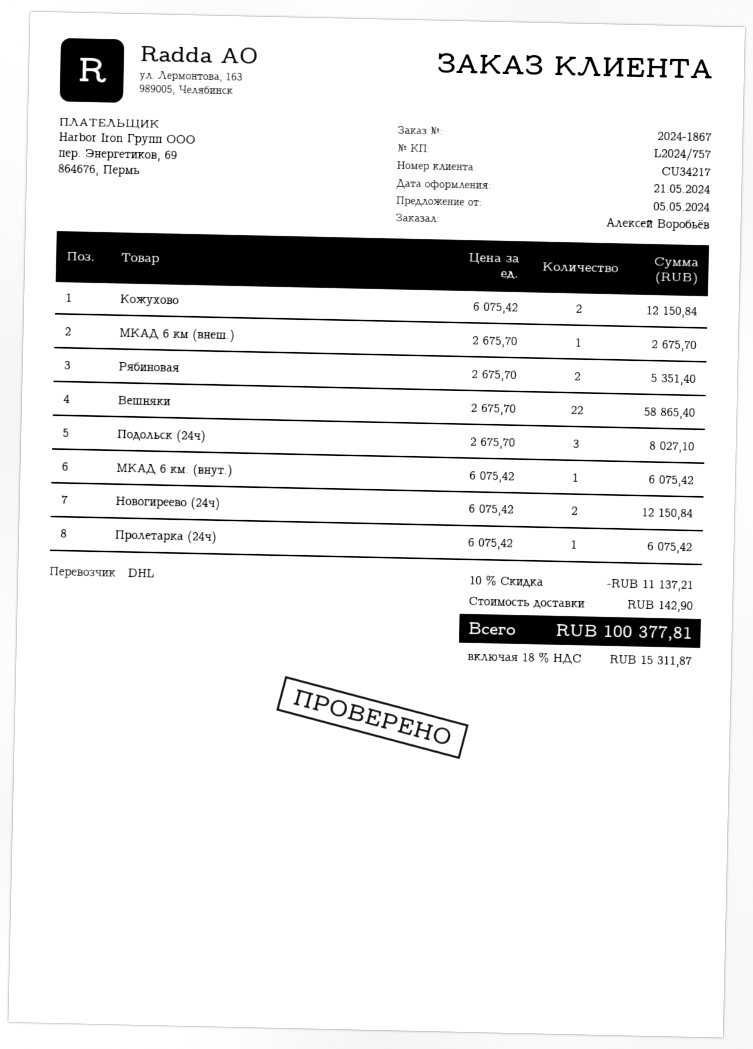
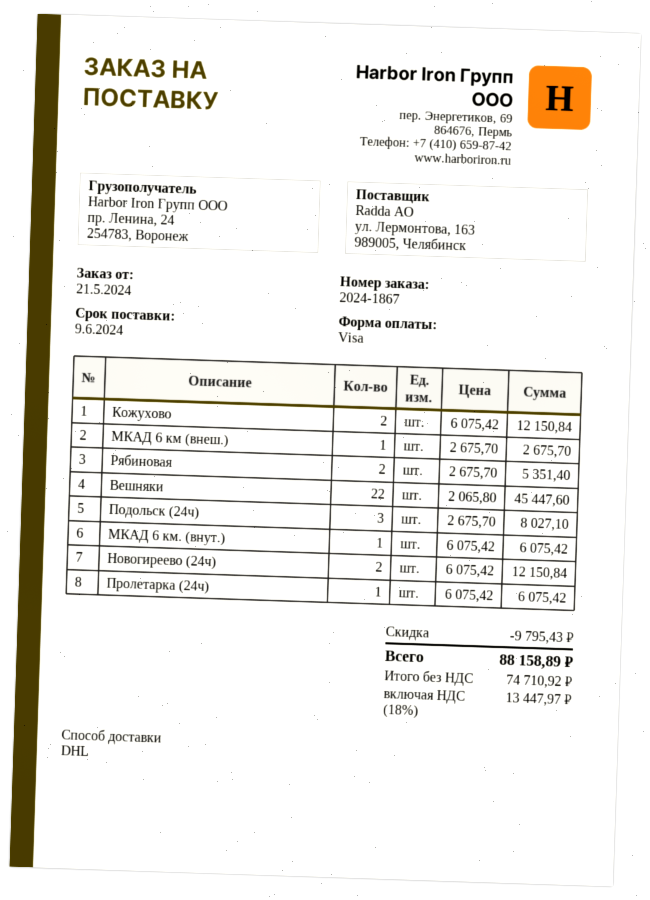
Вешняки: 22 x 2675.70 = 58865.40 -> 22 x 2065.80 = 45447.60
discount: 11137.21 -> 9795.43
shipping: 142.90 -> none
tax: 18% = 15311.87 -> 18% = 13447.97
total: 100377.81 -> 88158.89

